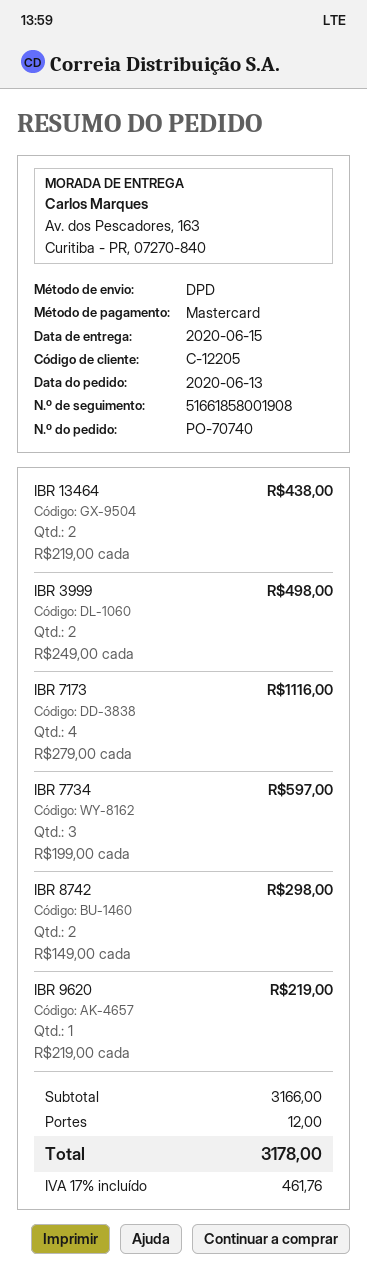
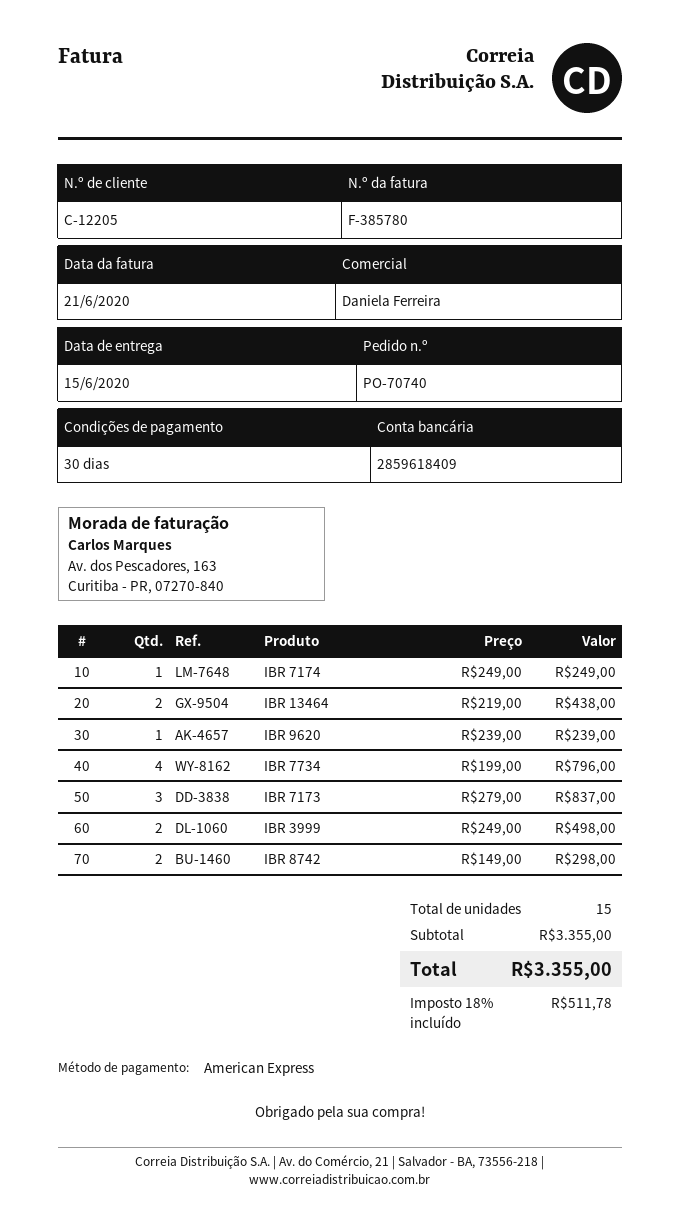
payment method: Mastercard -> American Express
IBR 7173: 4 x 279.00 = 1116.00 -> 3 x 279.00 = 837.00
IBR 7734: 3 x 199.00 = 597.00 -> 4 x 199.00 = 796.00
IBR 9620: 1 x 219.00 = 219.00 -> 1 x 239.00 = 239.00
IBR 7174: none -> 1 x 249.00 = 249.00
subtotal: 3166.00 -> 3355.00
shipping: 12.00 -> none
tax: 17% = 461.76 -> 18% = 511.78
total: 3178.00 -> 3355.00

